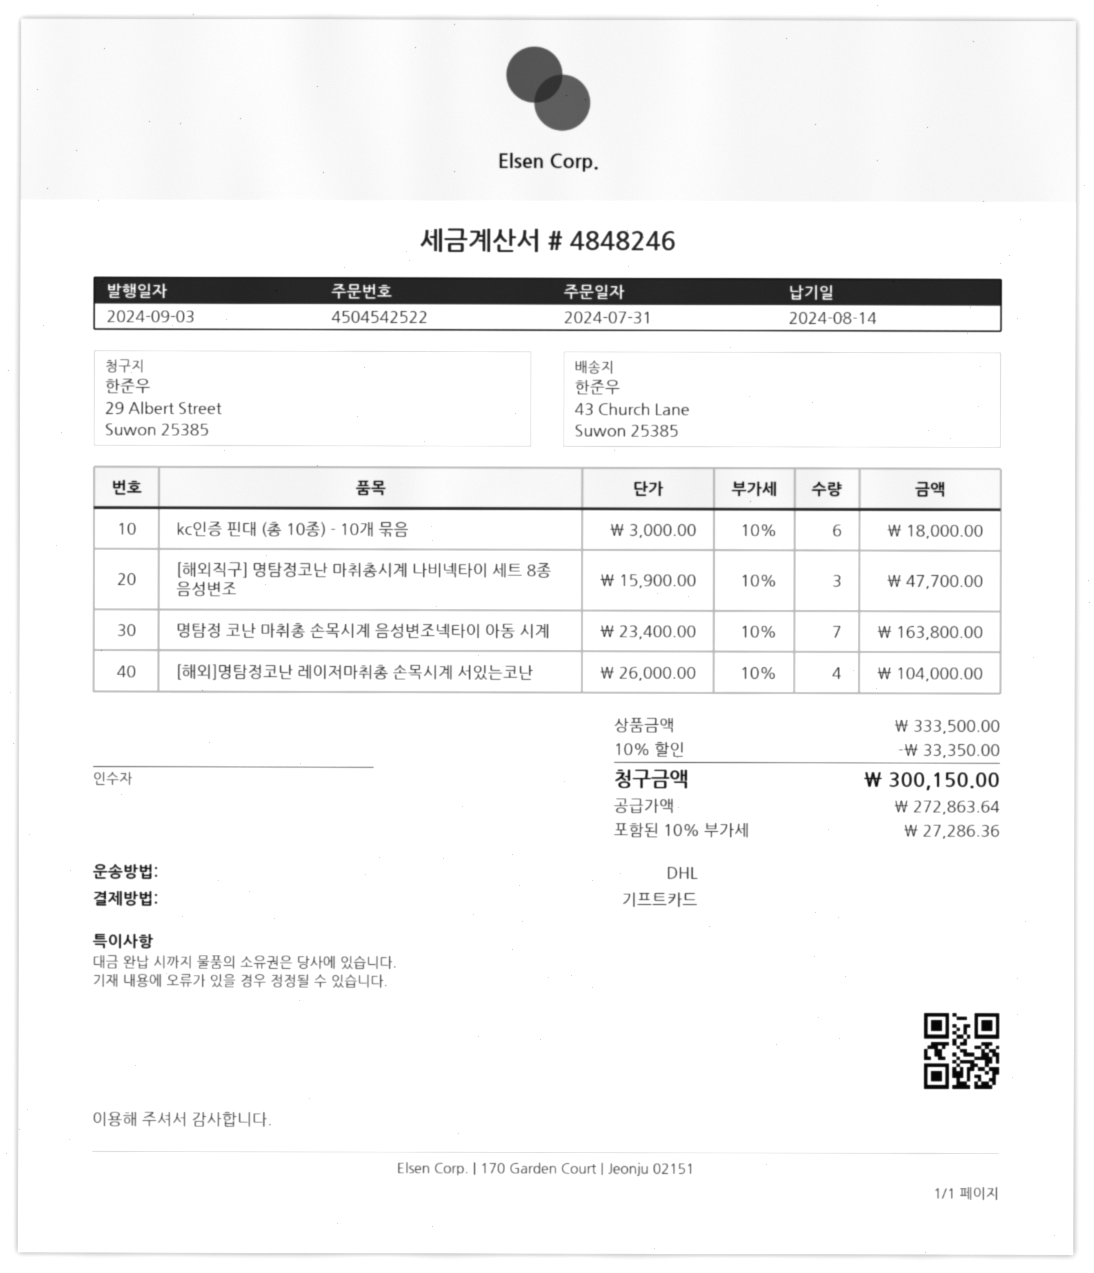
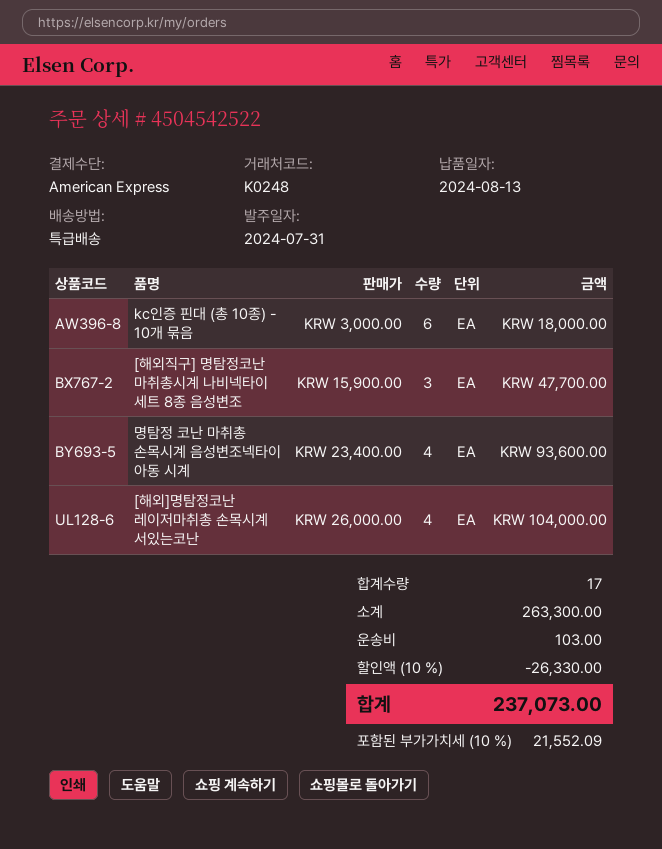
delivery date: 2024-08-14 -> 2024-08-13
payment method: gift card -> American Express
shipping method: DHL -> express
명탐정 코난 마취총 손목시계 음성변조넥타이 아동 시계: 7 x 23400.00 = 163800.00 -> 4 x 23400.00 = 93600.00
subtotal: 333500.00 -> 263300.00
discount: 10% = 33350.00 -> 10% = 26330.00
shipping: none -> 103.00
tax: 10% = 27286.36 -> 10% = 21552.09
total: 300150.00 -> 237073.00

